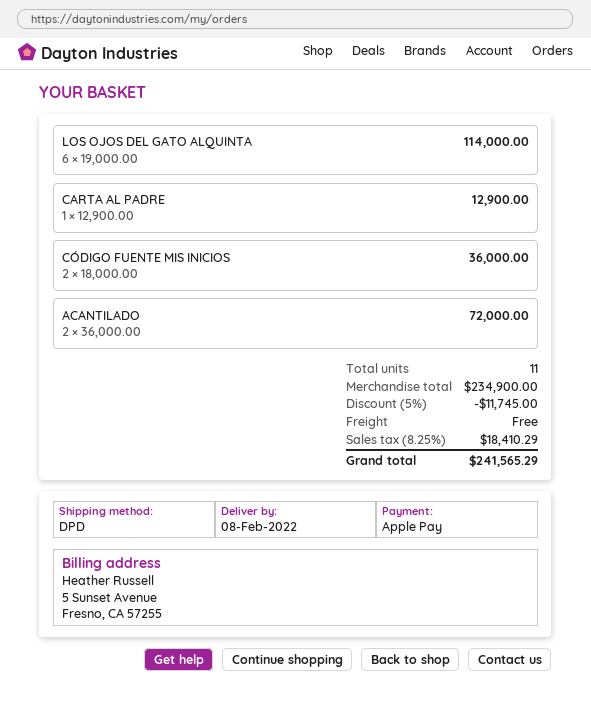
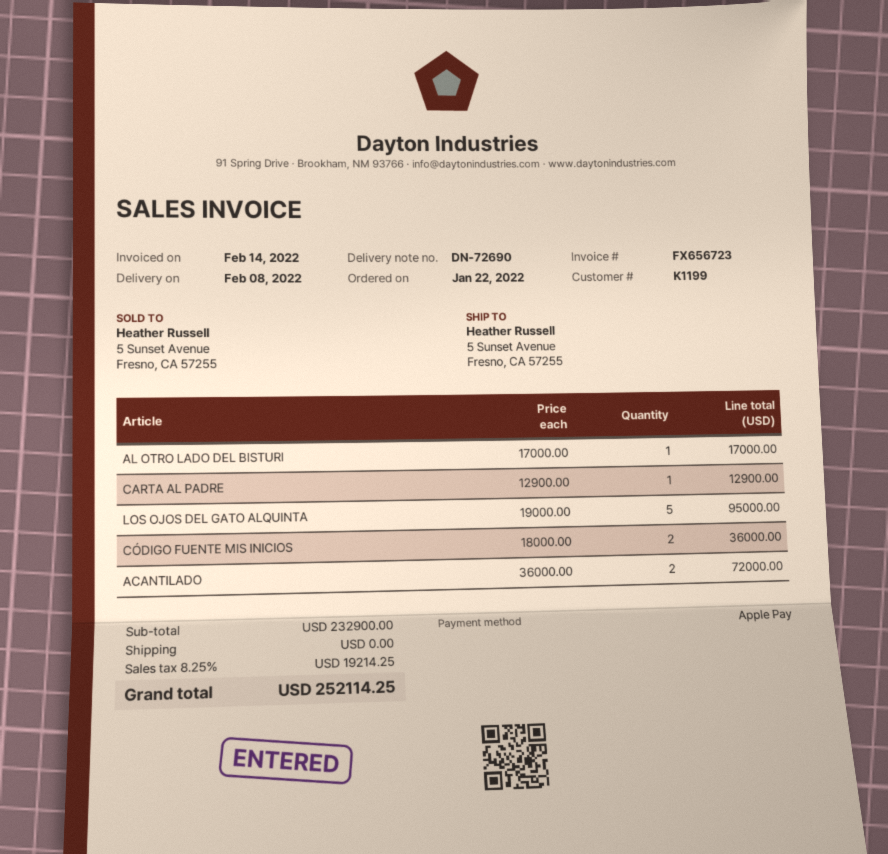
LOS OJOS DEL GATO ALQUINTA: 6 x 19000.00 = 114000.00 -> 5 x 19000.00 = 95000.00
AL OTRO LADO DEL BISTURI: none -> 1 x 17000.00 = 17000.00
subtotal: 234900.00 -> 232900.00
discount: 5% = 11745.00 -> none
tax: 8.25% = 18410.29 -> 8.25% = 19214.25
total: 241565.29 -> 252114.25

